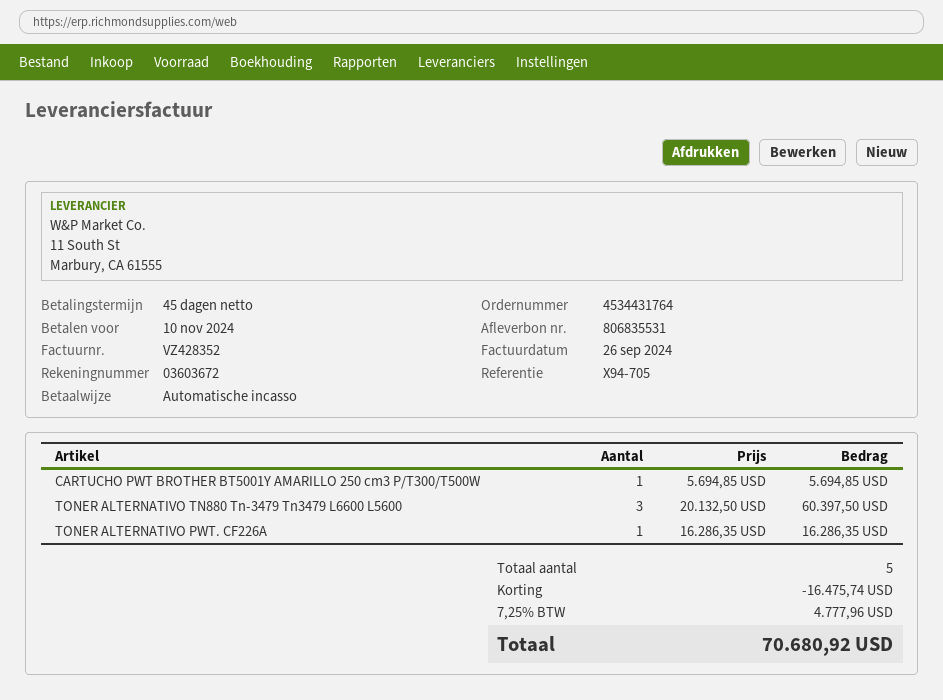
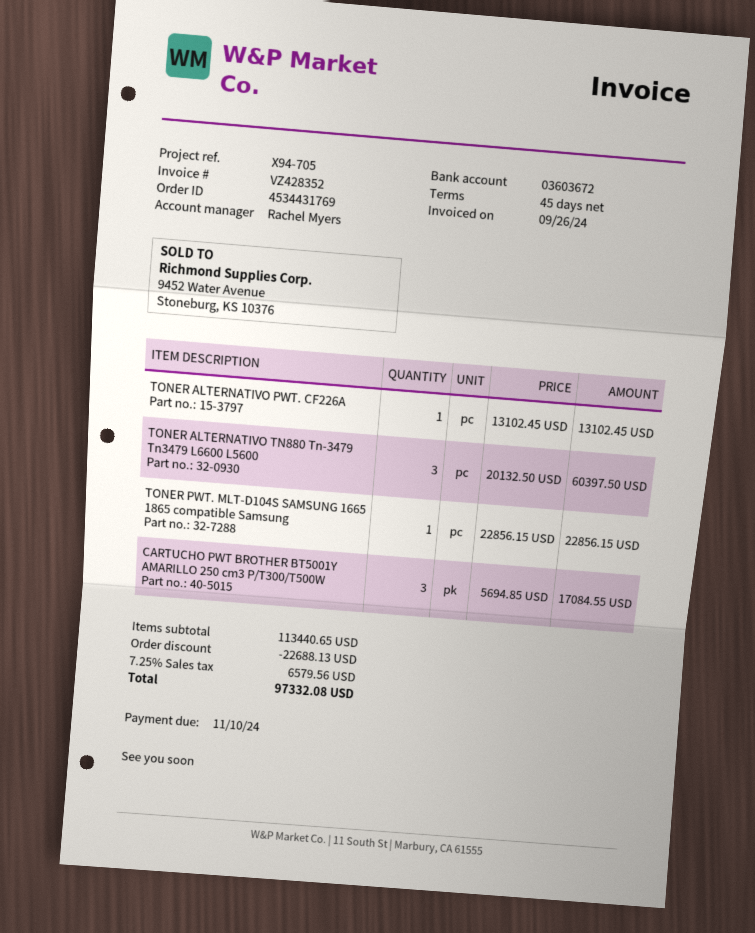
order number: 4534431764 -> 4534431769
CARTUCHO PWT BROTHER BT5001Y AMARILLO 250 cm3 P/T300/T500W: 1 x 5694.85 = 5694.85 -> 3 x 5694.85 = 17084.55
TONER ALTERNATIVO PWT. CF226A: 1 x 16286.35 = 16286.35 -> 1 x 13102.45 = 13102.45
TONER PWT. MLT-D104S SAMSUNG 1665 1865 compatible Samsung: none -> 1 x 22856.15 = 22856.15
discount: 16475.74 -> 22688.13
tax: 7.25% = 4777.96 -> 7.25% = 6579.56
total: 70680.92 -> 97332.08

